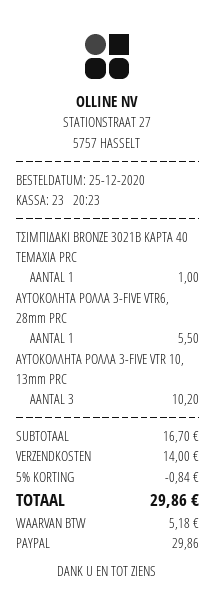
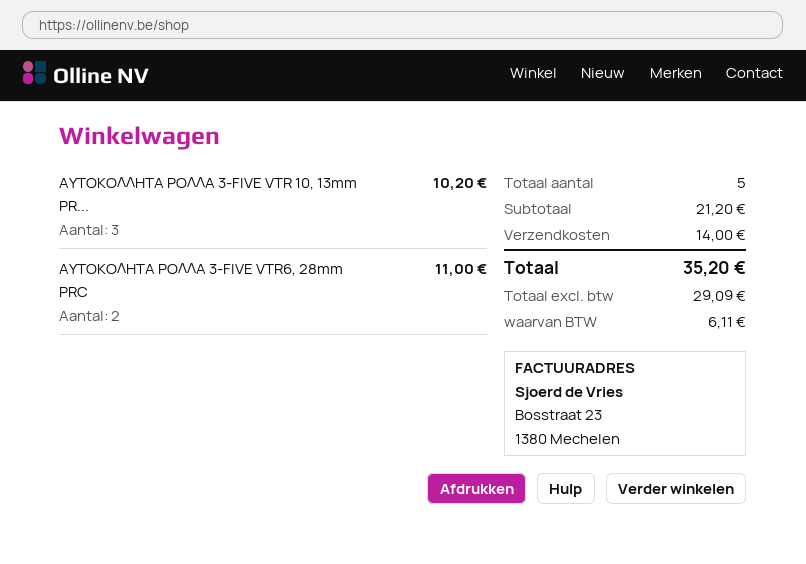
ΤΣΙΜΠΙΔΑΚΙ BRONZE 3021B ΚΑΡΤΑ 40 ΤΕΜΑΧΙΑ PRC: 1 for 1.00 -> none
ΑΥΤΟΚΟΛΗΤΑ ΡΟΛΛΑ 3-FIVE VΤR6, 28mm PRC: 1 for 5.50 -> 2 for 11.00
subtotal: 16.70 -> 21.20
discount: 5% = 0.84 -> none
tax: 5.18 -> 6.11
total: 29.86 -> 35.20

